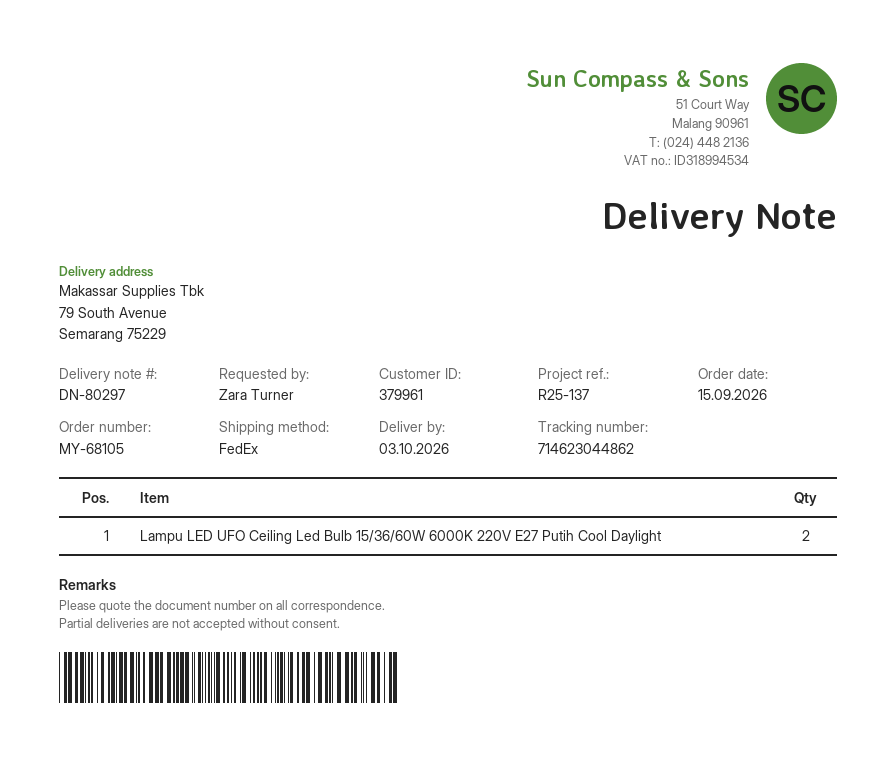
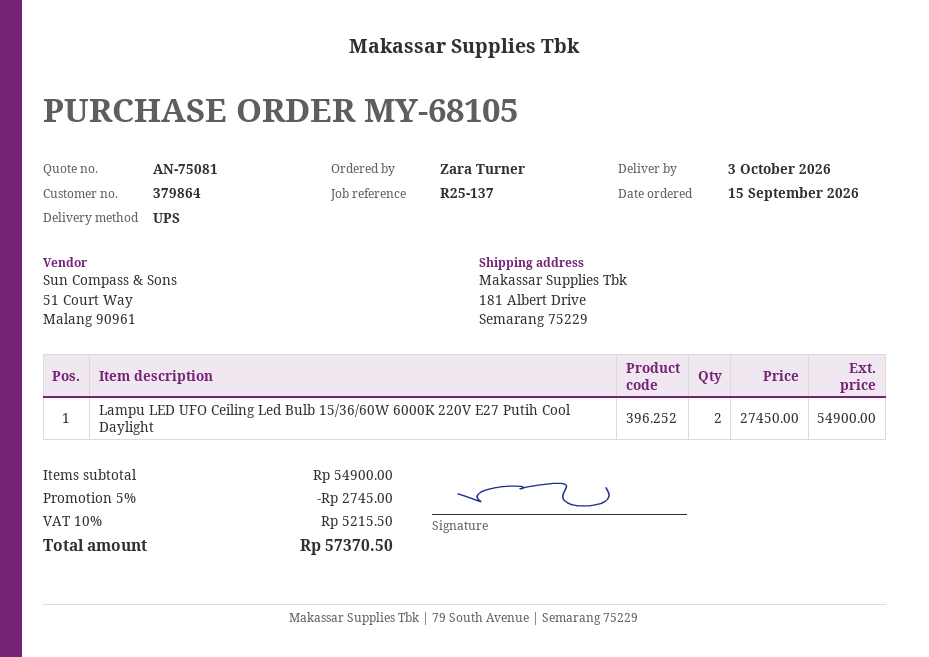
customer number: 379961 -> 379864
shipping method: FedEx -> UPS
ship to: 79 South Avenue, Semarang 75229 -> 181 Albert Drive, Semarang 75229

